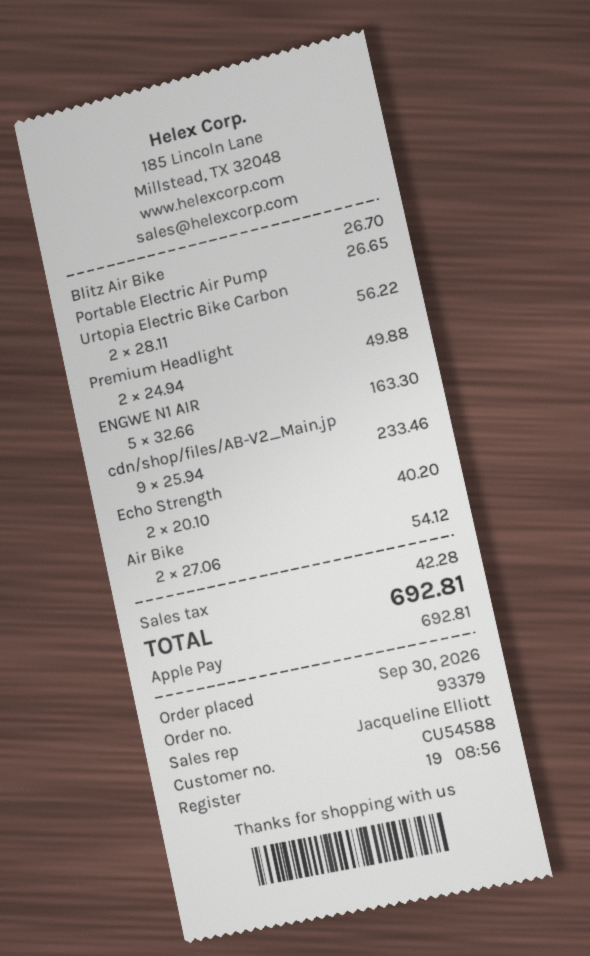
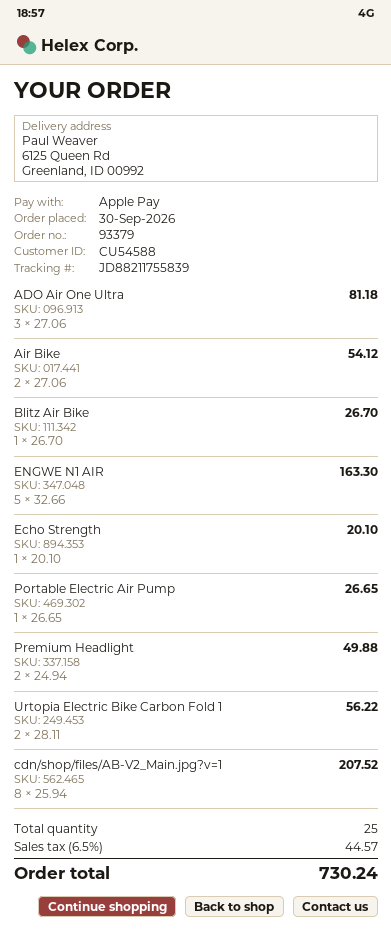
cdn/shop/files/AB-V2_Main.jp: 9 x 25.94 = 233.46 -> 8 x 25.94 = 207.52
Echo Strength: 2 x 20.10 = 40.20 -> 1 x 20.10 = 20.10
ADO Air One Ultra: none -> 3 x 27.06 = 81.18
tax: 42.28 -> 44.57
total: 692.81 -> 730.24

